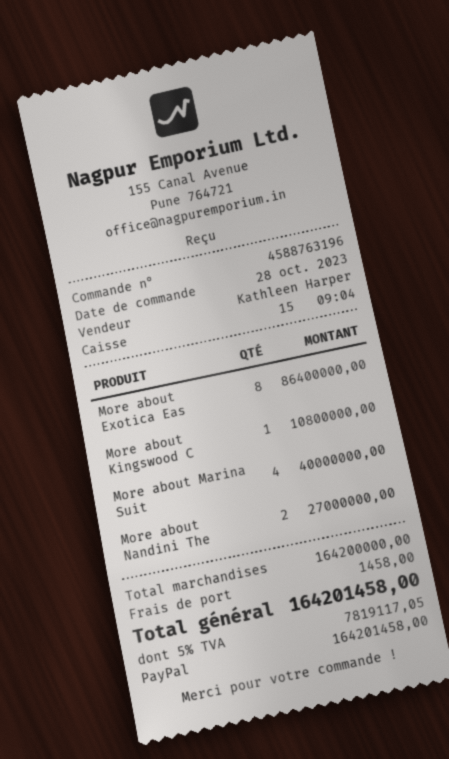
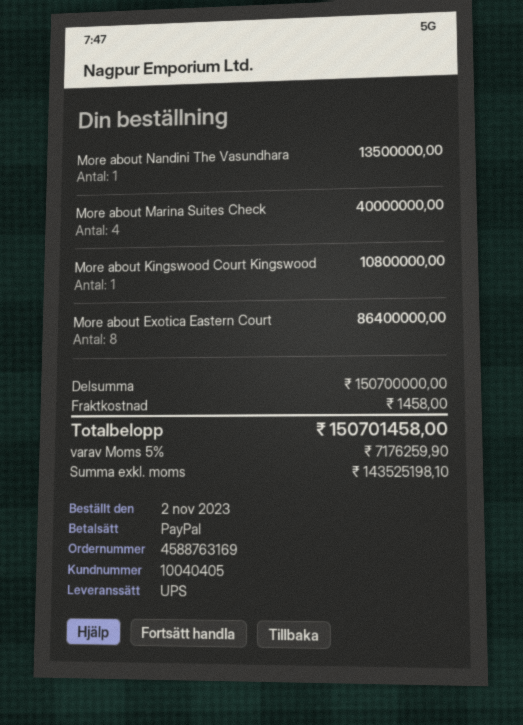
order number: 4588763196 -> 4588763169
order date: 2023-10-28 -> 2023-11-02
More about Nandini The: 2 for 27000000.00 -> 1 for 13500000.00
subtotal: 164200000.00 -> 150700000.00
tax: 5% = 7819117.05 -> 5% = 7176259.90
total: 164201458.00 -> 150701458.00

